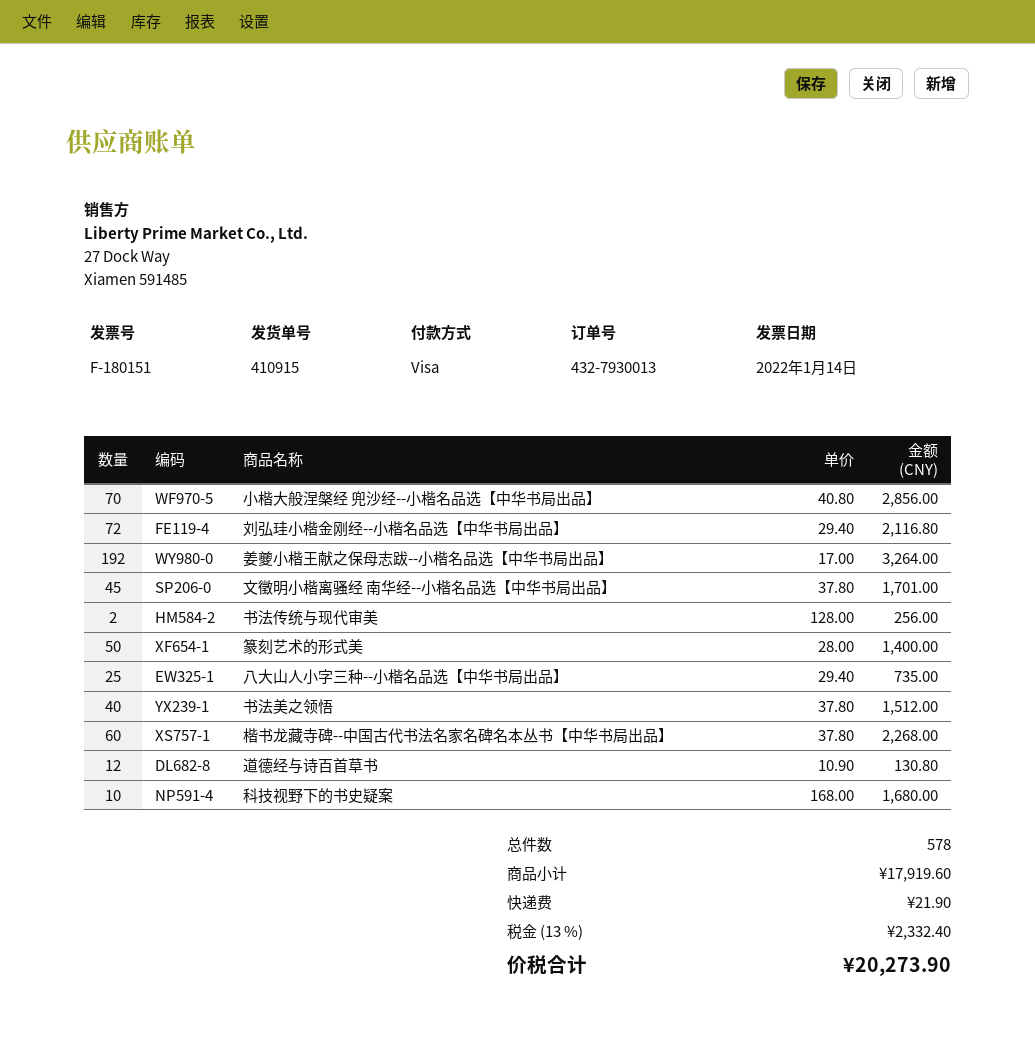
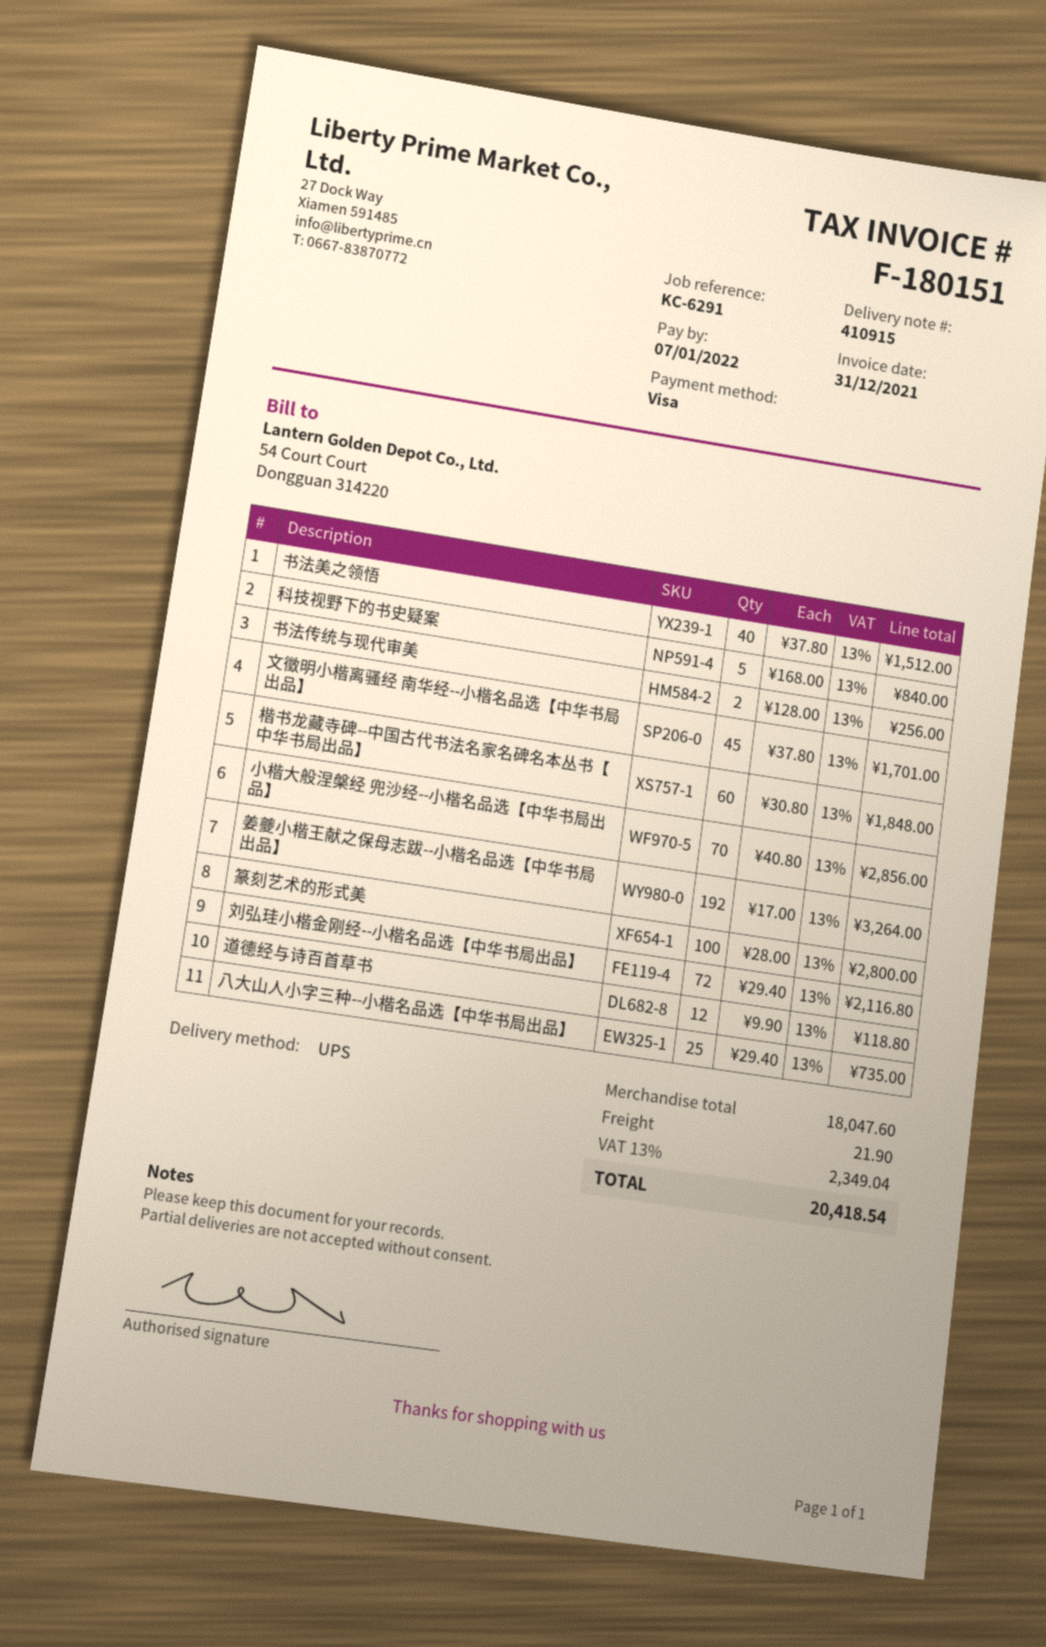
invoice date: 2022-01-14 -> 2021-12-31
篆刻艺术的形式美: 50 x 28.00 = 1400.00 -> 100 x 28.00 = 2800.00
楷书龙藏寺碑--中国古代书法名家名碑名本丛书【中华书局出品】: 60 x 37.80 = 2268.00 -> 60 x 30.80 = 1848.00
道德经与诗百首草书: 12 x 10.90 = 130.80 -> 12 x 9.90 = 118.80
科技视野下的书史疑案: 10 x 168.00 = 1680.00 -> 5 x 168.00 = 840.00
subtotal: 17919.60 -> 18047.60
tax: 13% = 2332.40 -> 13% = 2349.04
total: 20273.90 -> 20418.54

